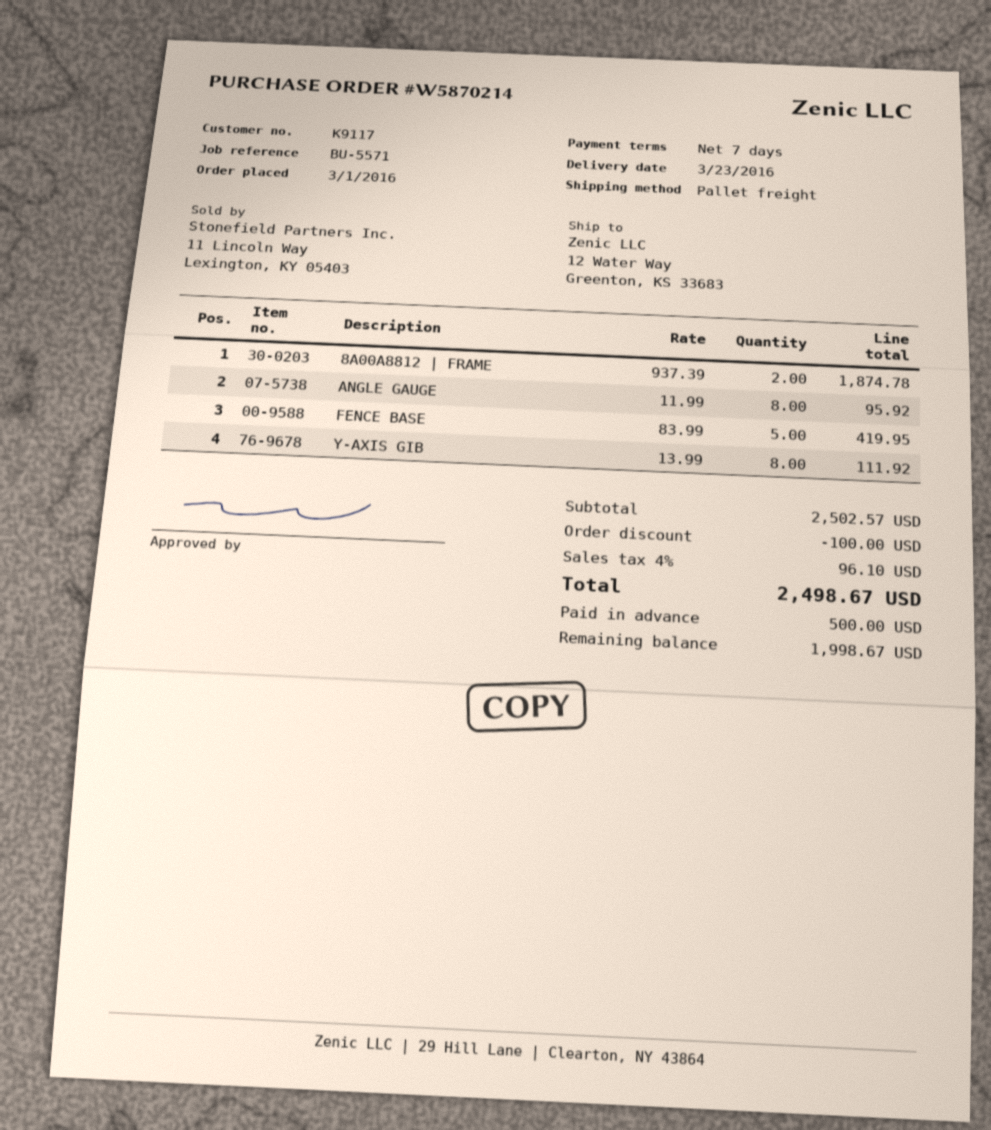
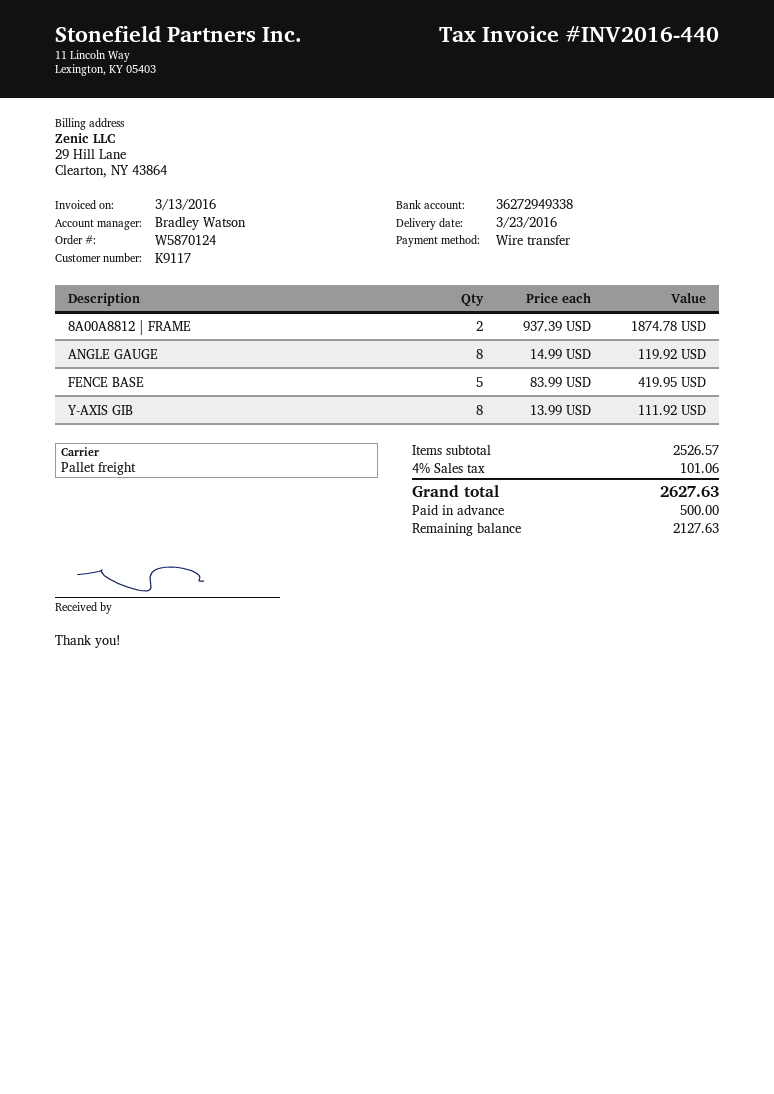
order number: W5870214 -> W5870124
ANGLE GAUGE: 8 x 11.99 = 95.92 -> 8 x 14.99 = 119.92
subtotal: 2502.57 -> 2526.57
discount: 100.00 -> none
tax: 4% = 96.10 -> 4% = 101.06
total: 2498.67 -> 2627.63
balance: 1998.67 -> 2127.63

